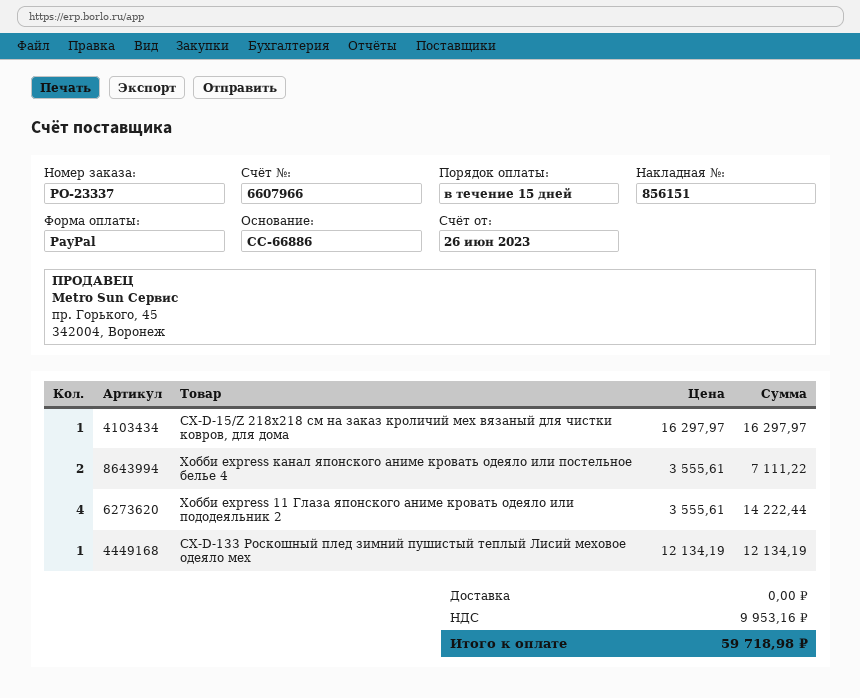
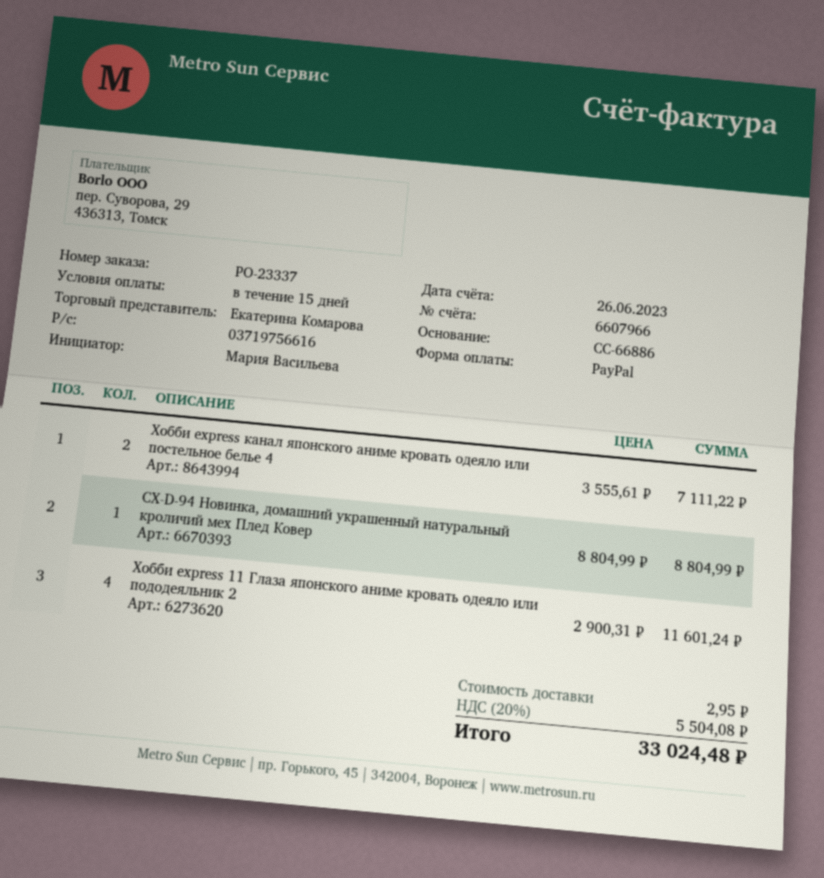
CX-D-15/Z 218x218 см на заказ кроличий мех вязаный для чистки ковров, для дома: 1 x 16297.97 = 16297.97 -> none
Хобби express 11 Глаза японского аниме кровать одеяло или пододеяльник 2: 4 x 3555.61 = 14222.44 -> 4 x 2900.31 = 11601.24
CX-D-133 Роскошный плед зимний пушистый теплый Лисий меховое одеяло мех: 1 x 12134.19 = 12134.19 -> none
CX-D-94 Новинка, домашний украшенный натуральный кроличий мех Плед Ковер: none -> 1 x 8804.99 = 8804.99
shipping: 0.00 -> 2.95
tax: 9953.16 -> 5504.08
total: 59718.98 -> 33024.48

